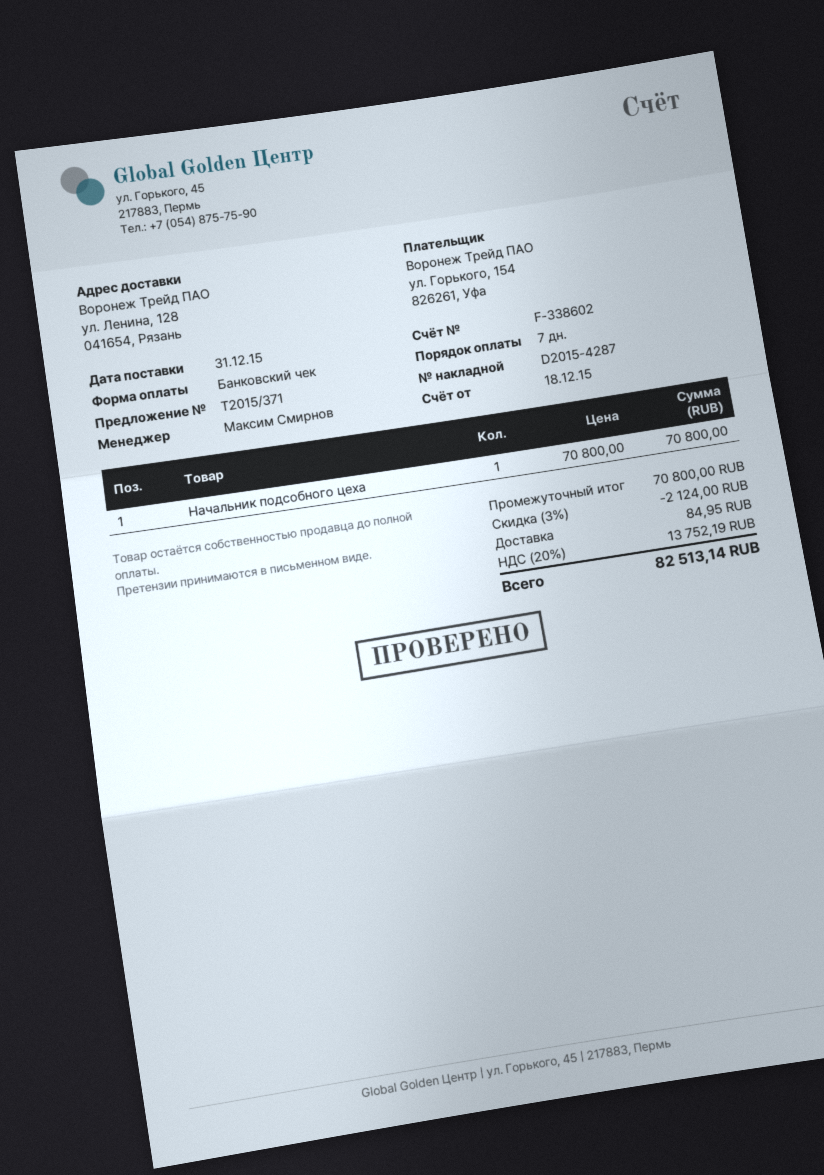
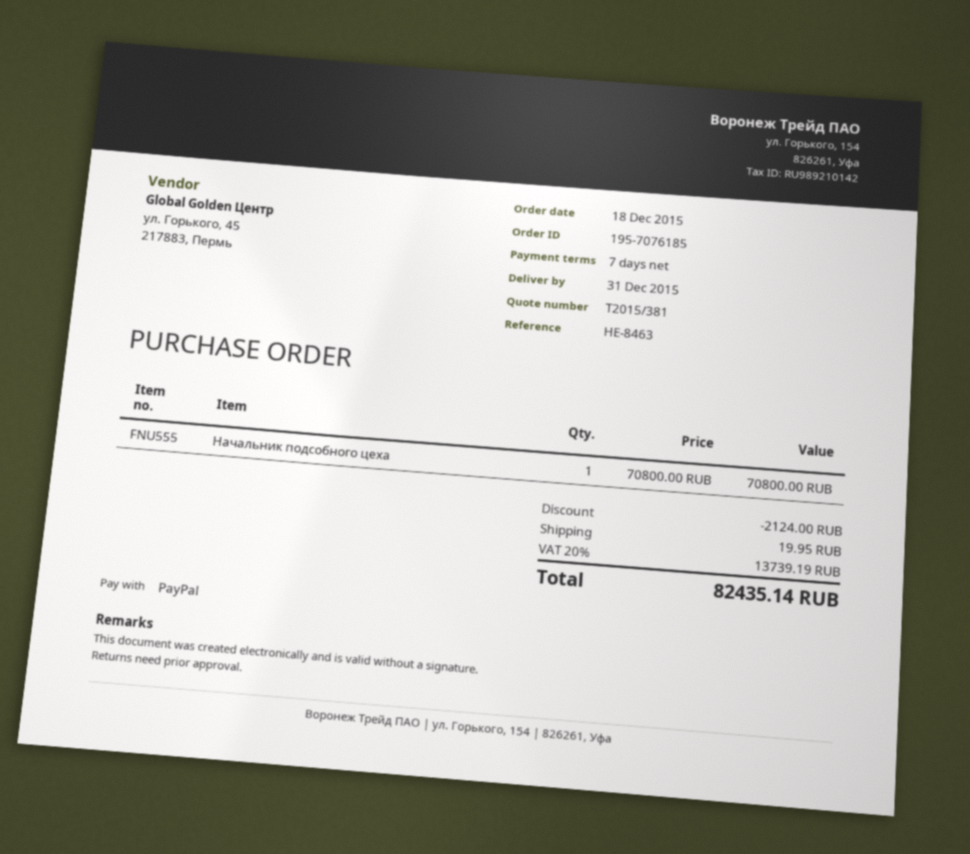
quote number: T2015/371 -> T2015/381
payment method: cheque -> PayPal
shipping: 84.95 -> 19.95
tax: 20% = 13752.19 -> 20% = 13739.19
total: 82513.14 -> 82435.14

